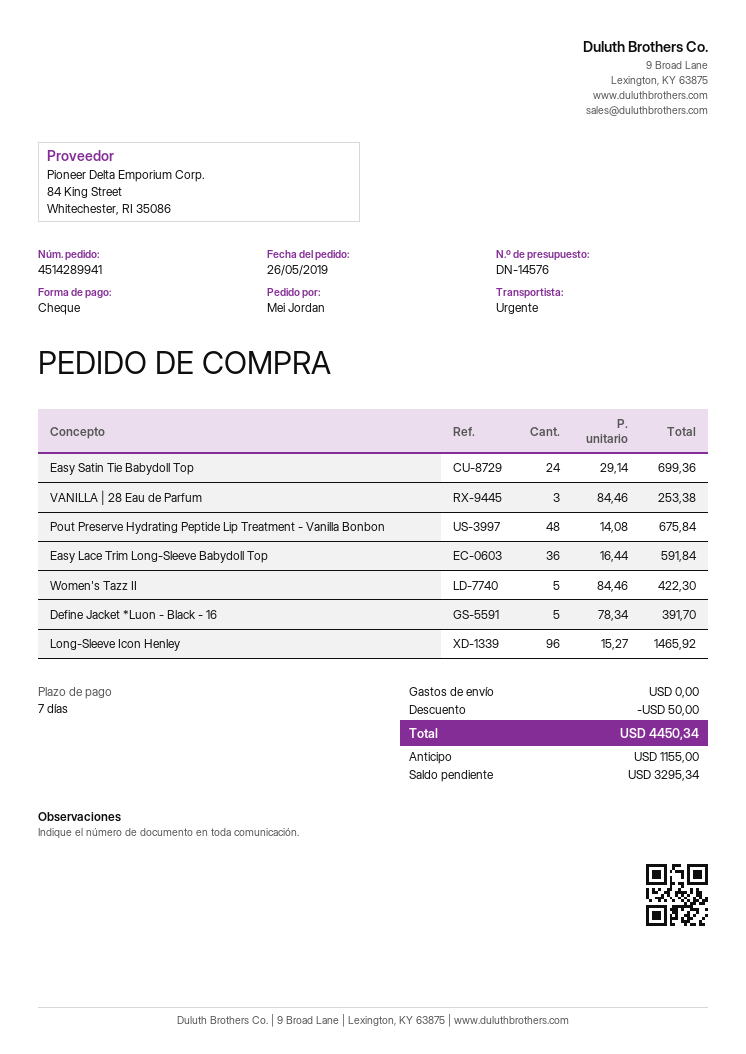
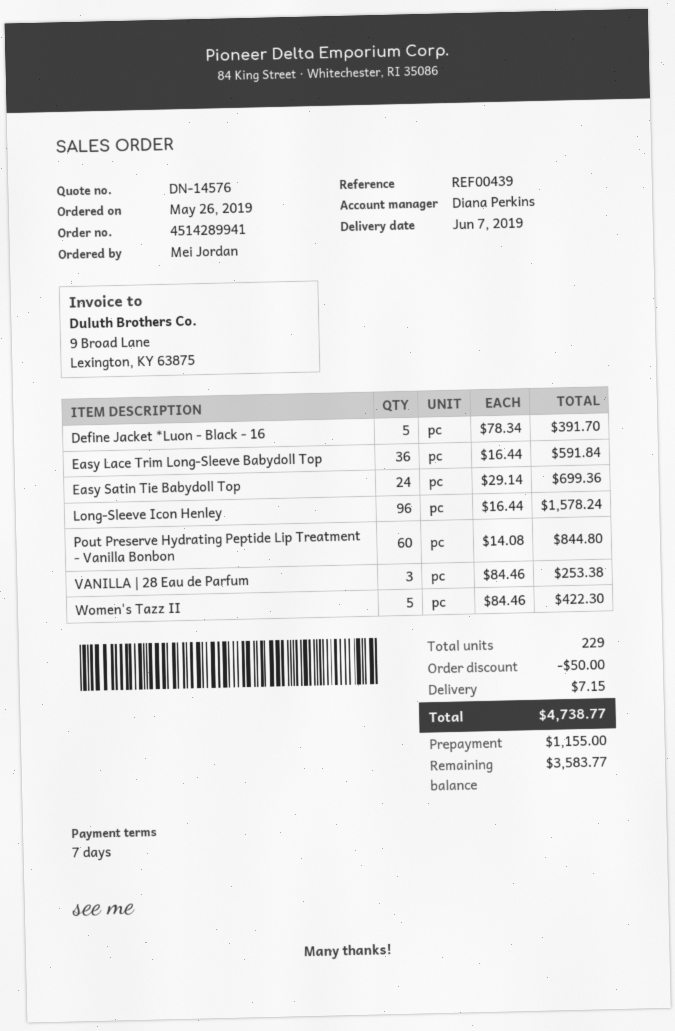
Pout Preserve Hydrating Peptide Lip Treatment - Vanilla Bonbon: 48 x 14.08 = 675.84 -> 60 x 14.08 = 844.80
Long-Sleeve Icon Henley: 96 x 15.27 = 1465.92 -> 96 x 16.44 = 1578.24
shipping: 0.00 -> 7.15
total: 4450.34 -> 4738.77
balance: 3295.34 -> 3583.77

